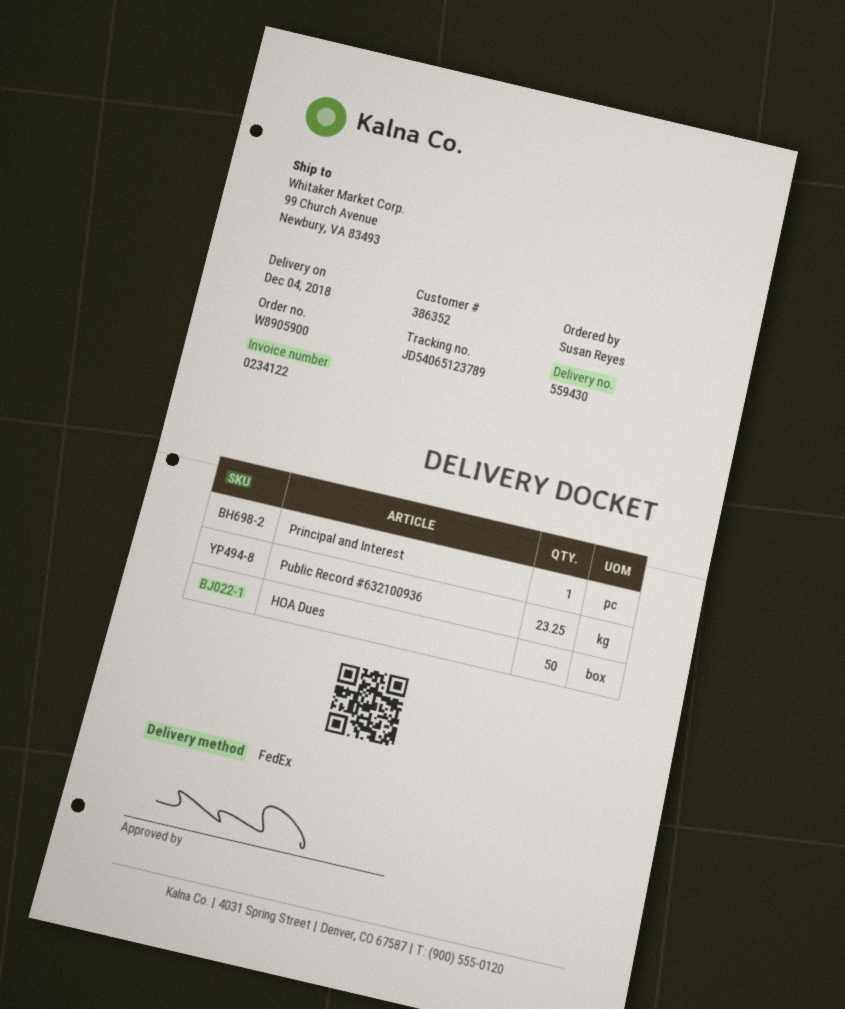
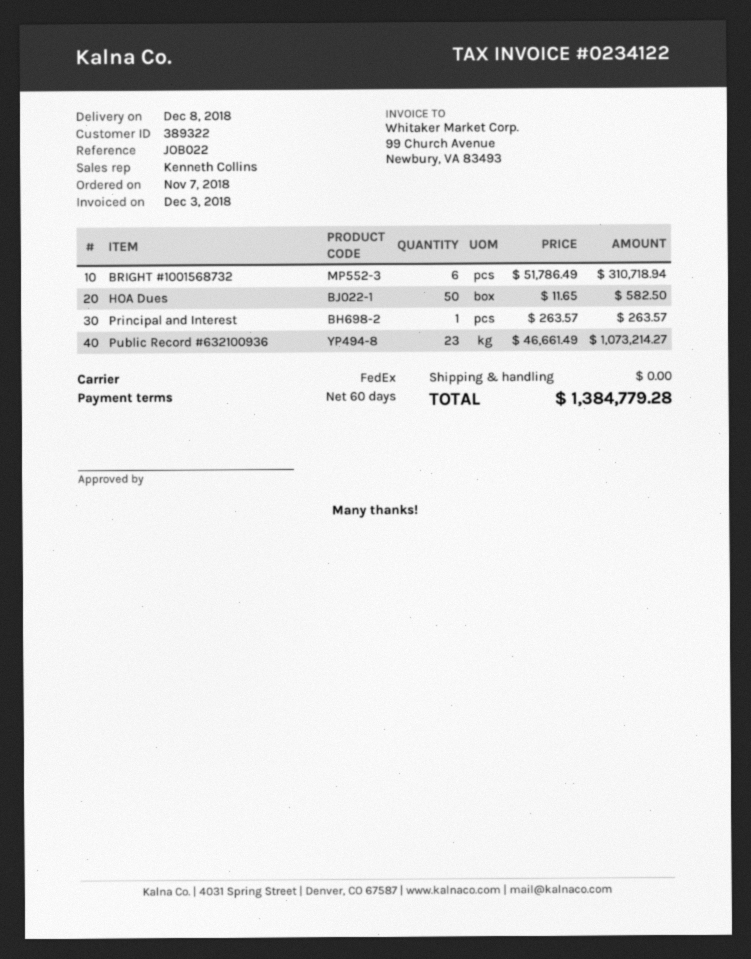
delivery date: 2018-12-04 -> 2018-12-08
customer number: 386352 -> 389322
Public Record #632100936: 23.25 -> 23
BRIGHT #1001568732: none -> 6

